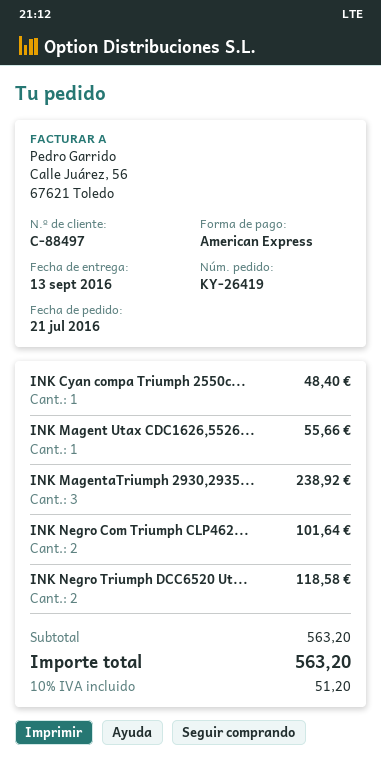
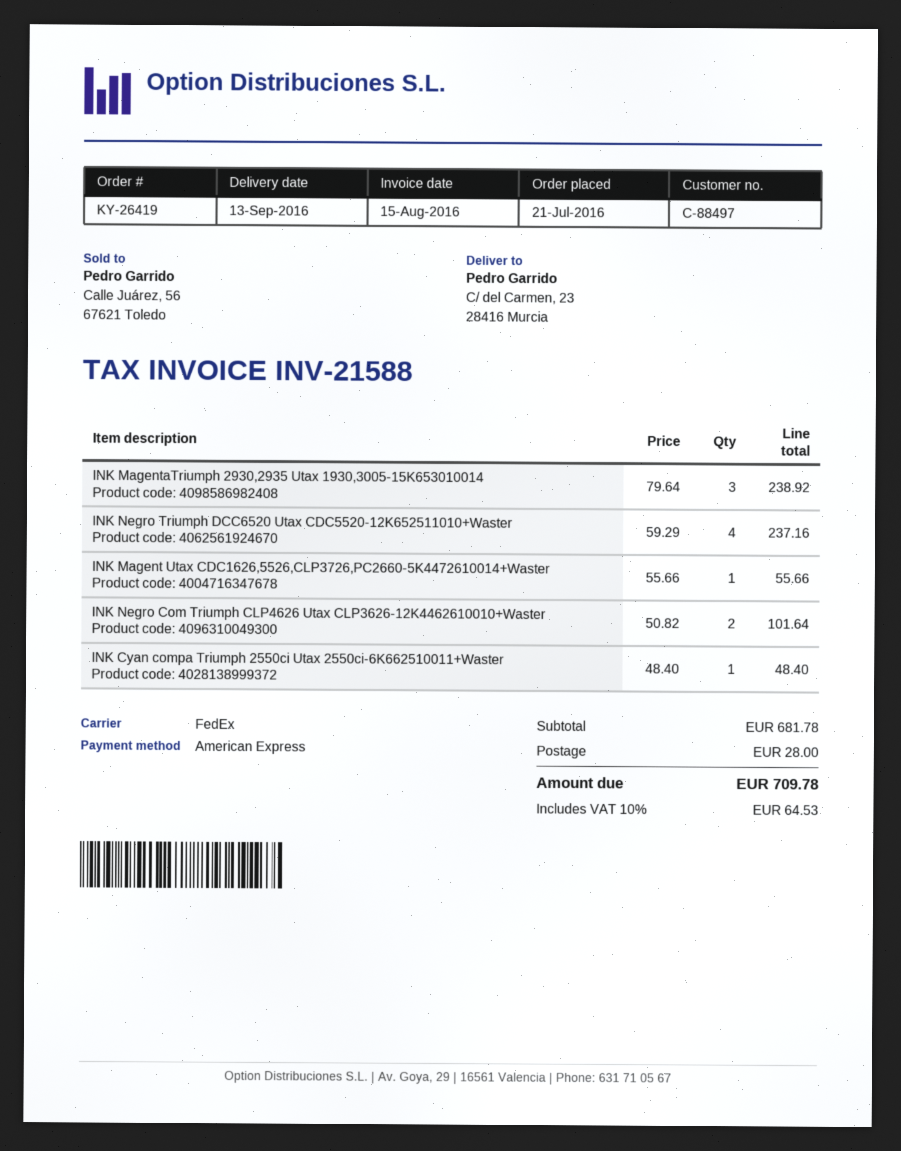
INK Negro Triumph DCC6520 Ut...: 2 for 118.58 -> 4 for 237.16
subtotal: 563.20 -> 681.78
shipping: none -> 28.00
tax: 10% = 51.20 -> 10% = 64.53
total: 563.20 -> 709.78

